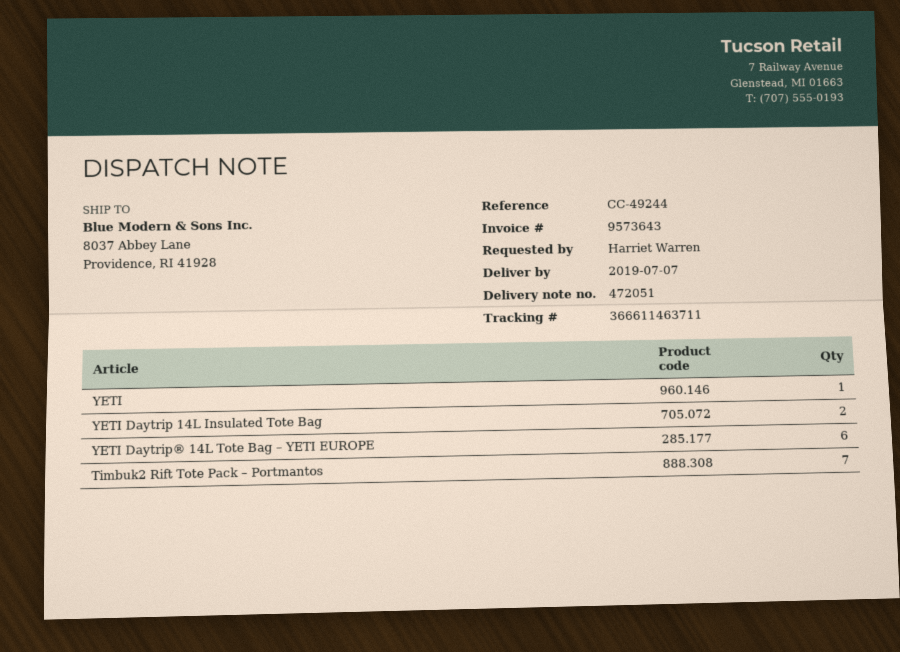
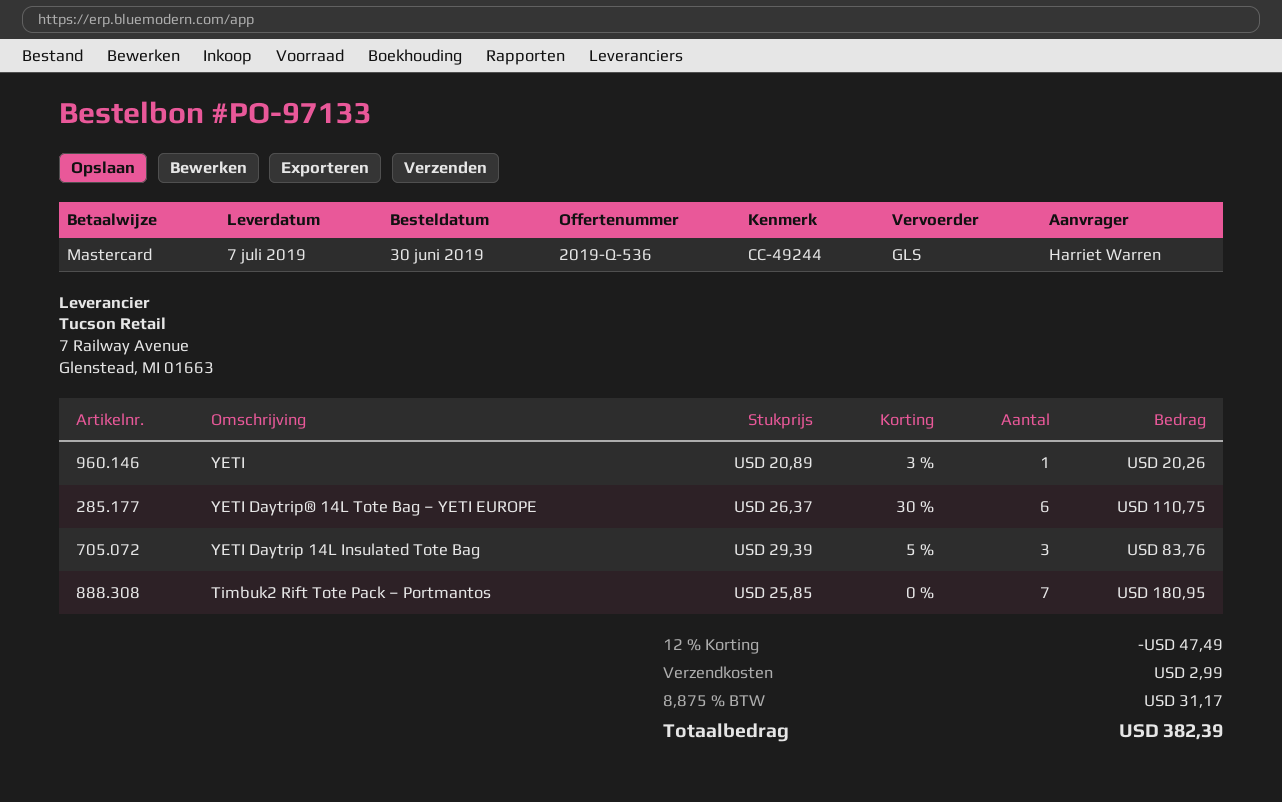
YETI Daytrip 14L Insulated Tote Bag: 2 -> 3

